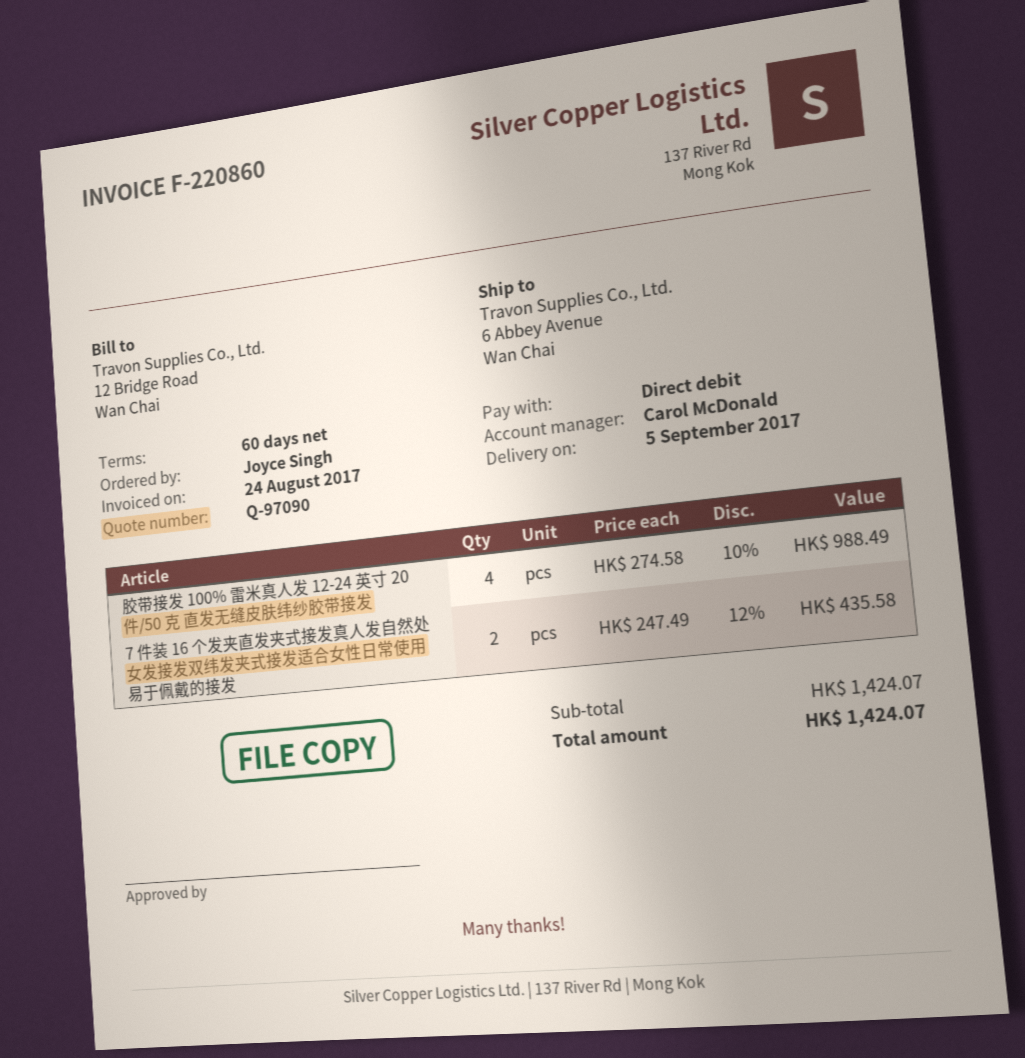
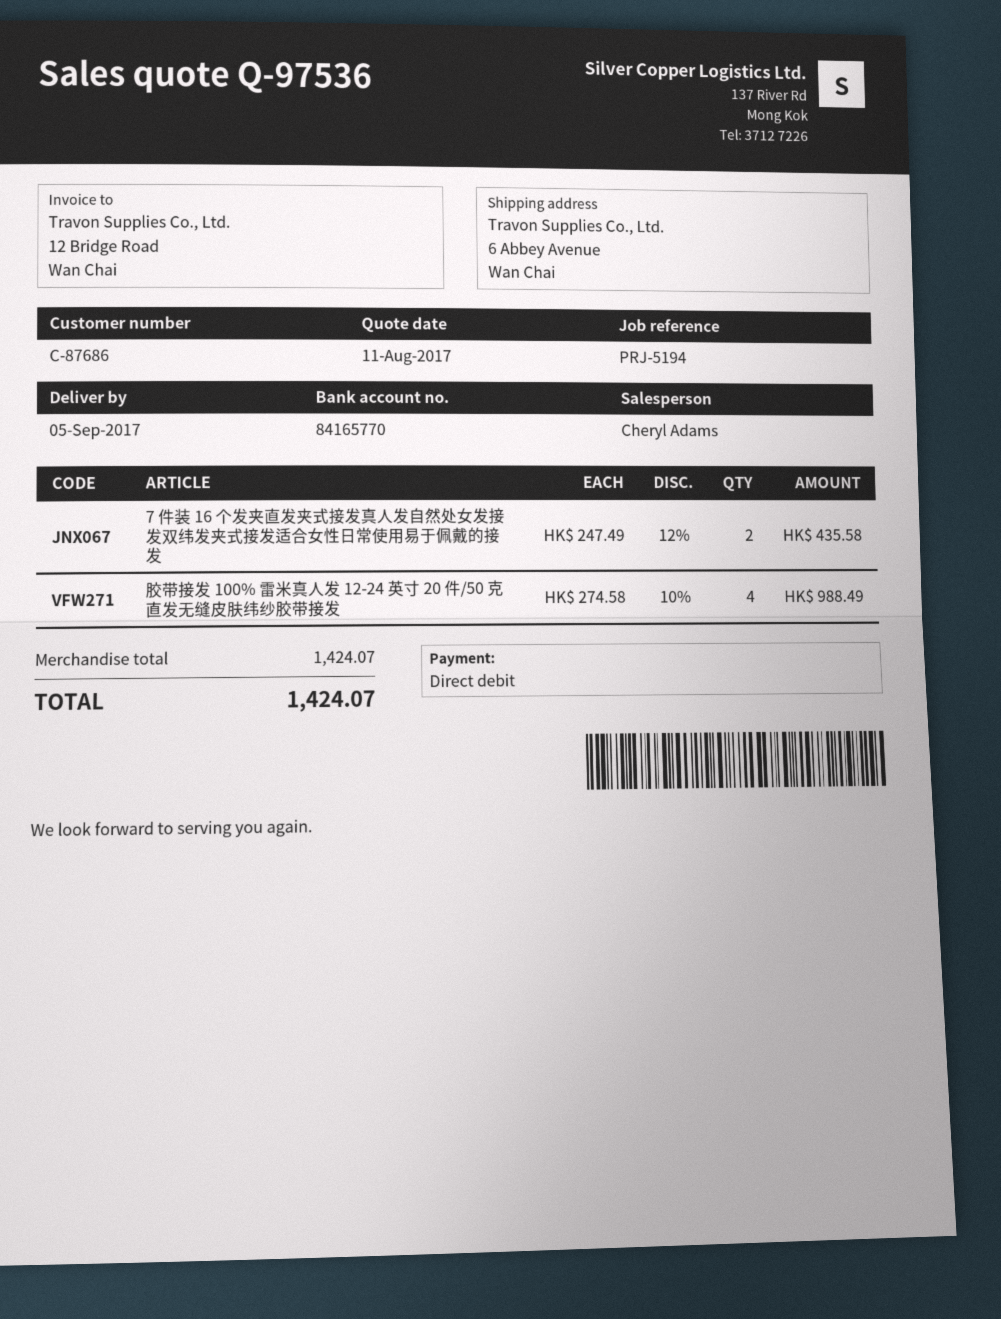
quote number: Q-97090 -> Q-97536
sales rep: Carol McDonald -> Cheryl Adams

